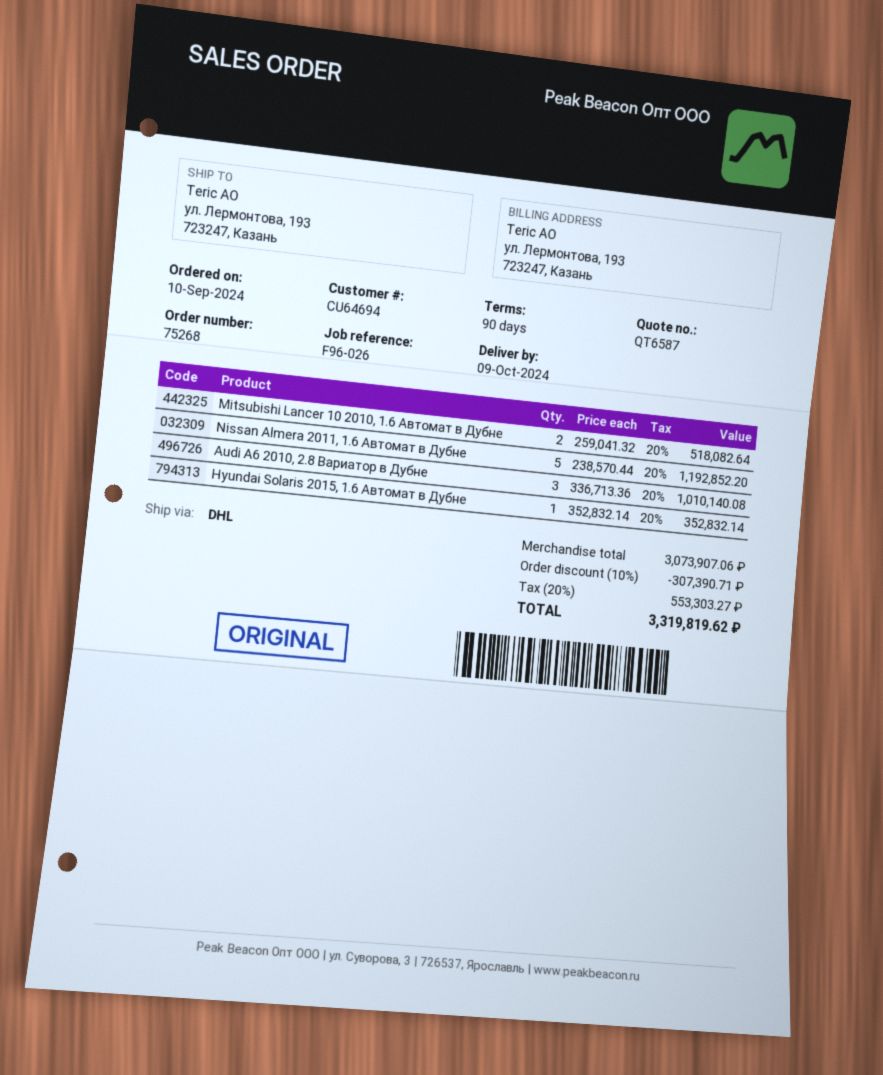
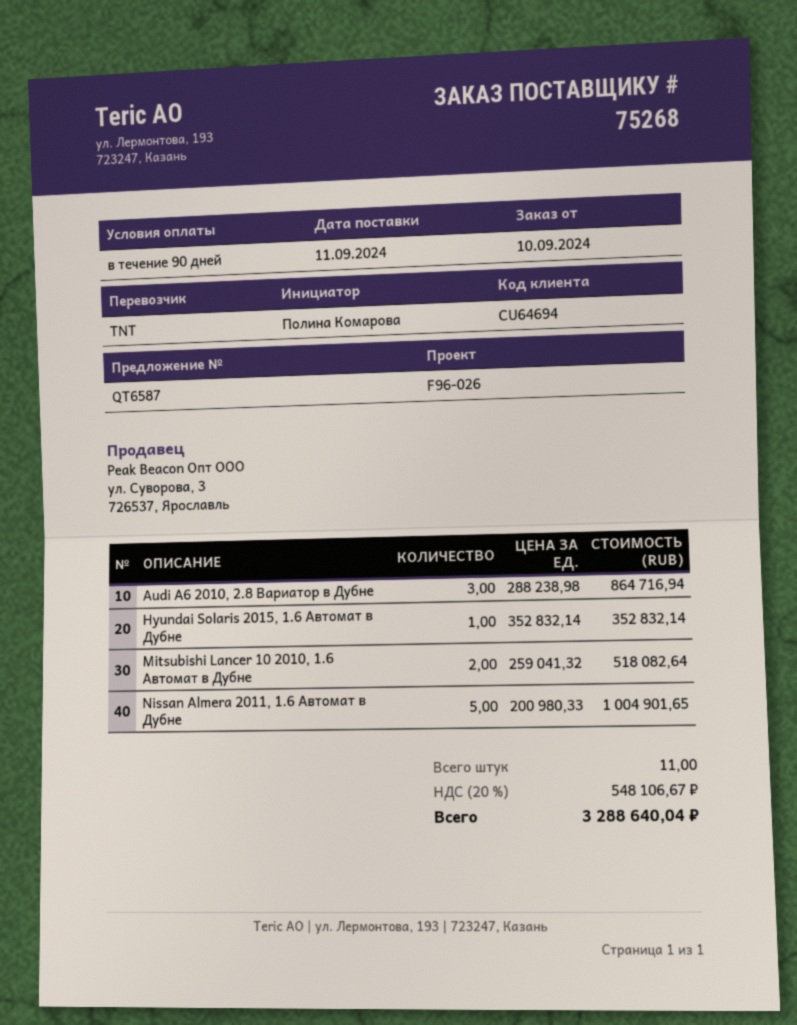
delivery date: 2024-10-09 -> 2024-09-11
shipping method: DHL -> TNT
Nissan Almera 2011, 1.6 Автомат в Дубне: 5 x 238570.44 = 1192852.20 -> 5 x 200980.33 = 1004901.65
Audi А6 2010, 2.8 Вариатор в Дубне: 3 x 336713.36 = 1010140.08 -> 3 x 288238.98 = 864716.94
discount: 10% = 307390.71 -> none
tax: 20% = 553303.27 -> 20% = 548106.67
total: 3319819.62 -> 3288640.04

